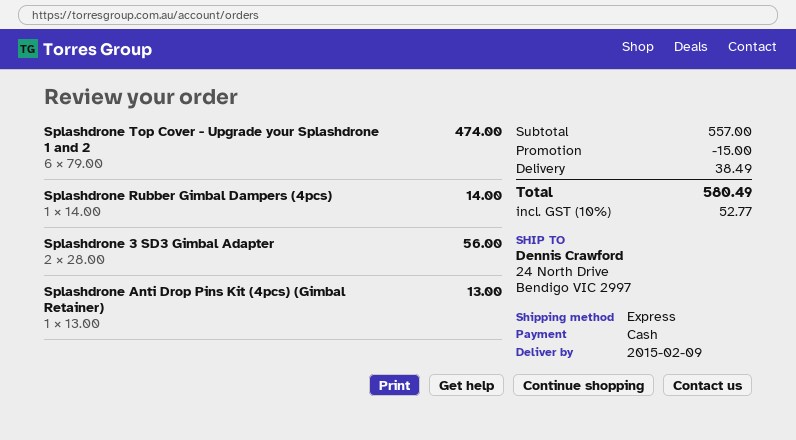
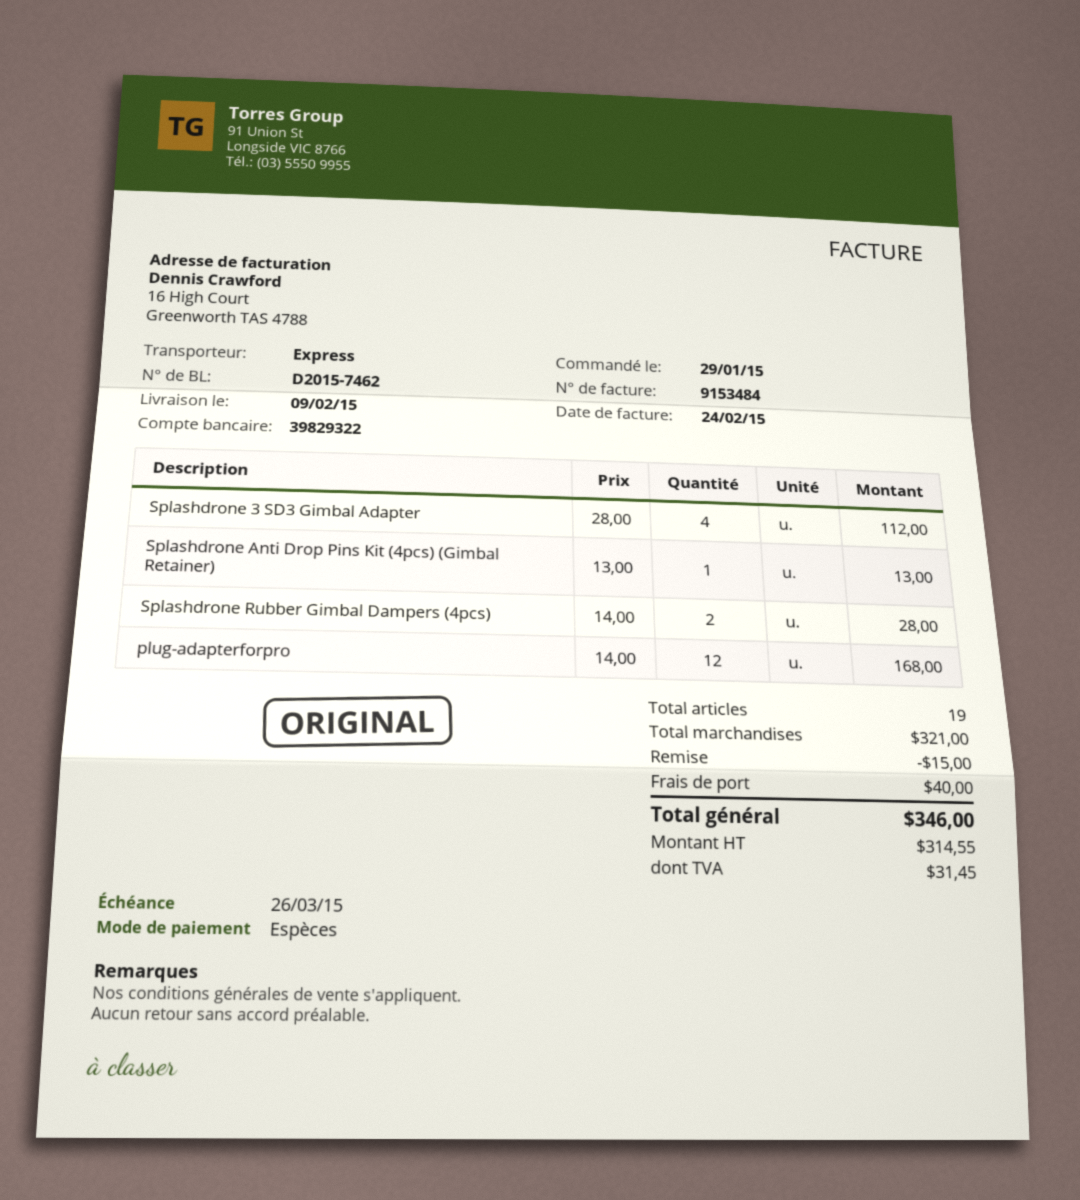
Splashdrone Top Cover - Upgrade your Splashdrone 1 and 2: 6 x 79.00 = 474.00 -> none
Splashdrone Rubber Gimbal Dampers (4pcs): 1 x 14.00 = 14.00 -> 2 x 14.00 = 28.00
Splashdrone 3 SD3 Gimbal Adapter: 2 x 28.00 = 56.00 -> 4 x 28.00 = 112.00
plug-adapterforpro: none -> 12 x 14.00 = 168.00
subtotal: 557.00 -> 321.00
shipping: 38.49 -> 40.00
tax: 52.77 -> 31.45
total: 580.49 -> 346.00

